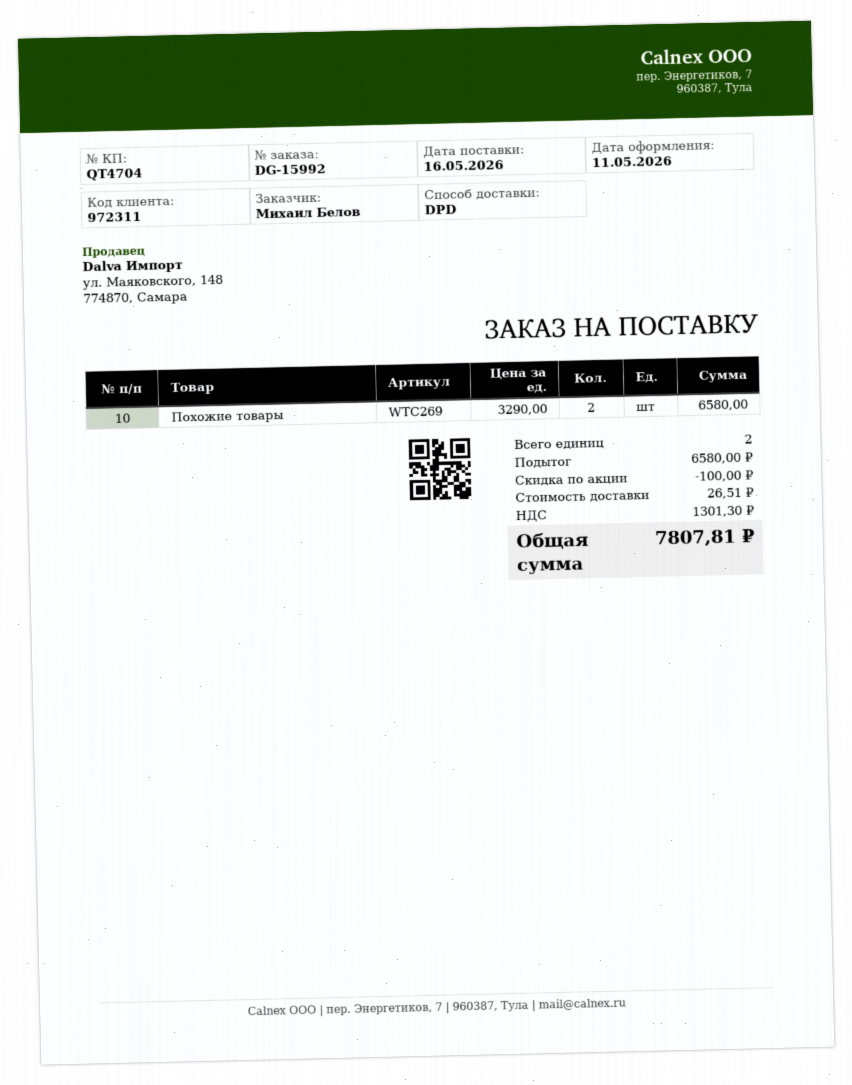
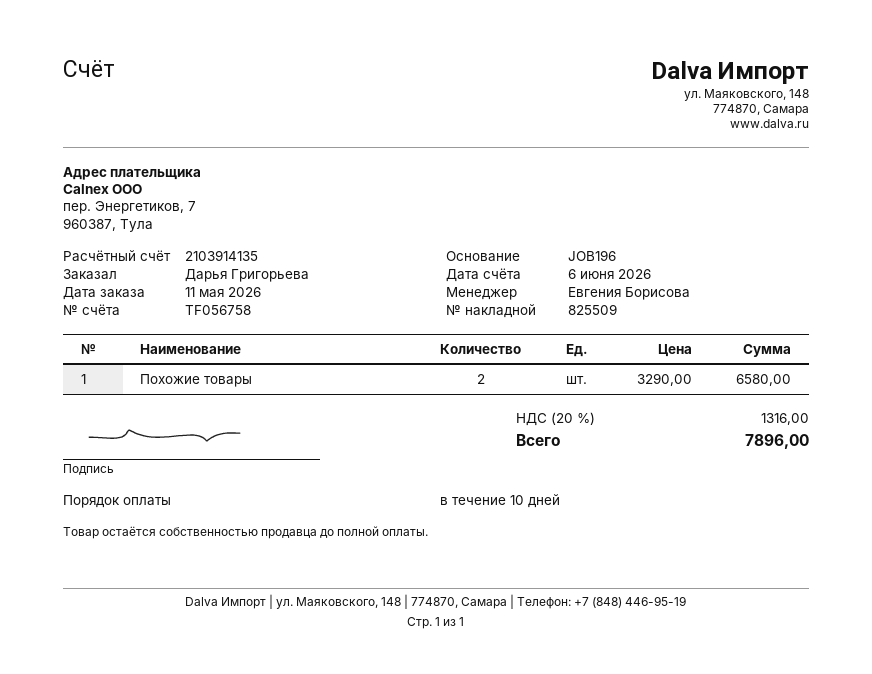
ordered by: Михаил Белов -> Дарья Григорьева
discount: 100.00 -> none
shipping: 26.51 -> none
tax: 1301.30 -> 1316.00
total: 7807.81 -> 7896.00

